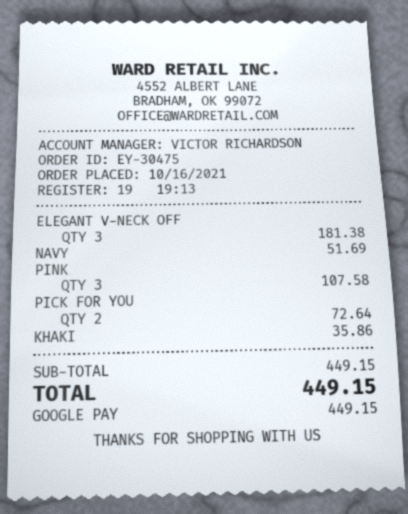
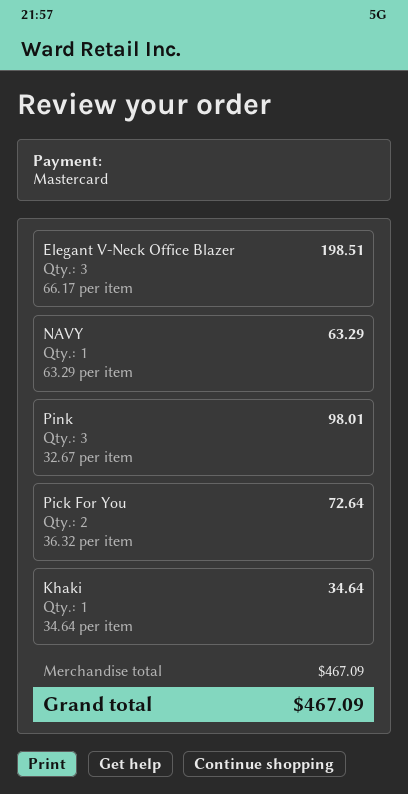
payment method: Google Pay -> Mastercard
ELEGANT V-NECK OFF: 3 for 181.38 -> 3 for 198.51
NAVY: 1 for 51.69 -> 1 for 63.29
PINK: 3 for 107.58 -> 3 for 98.01
KHAKI: 1 for 35.86 -> 1 for 34.64
subtotal: 449.15 -> 467.09
total: 449.15 -> 467.09

